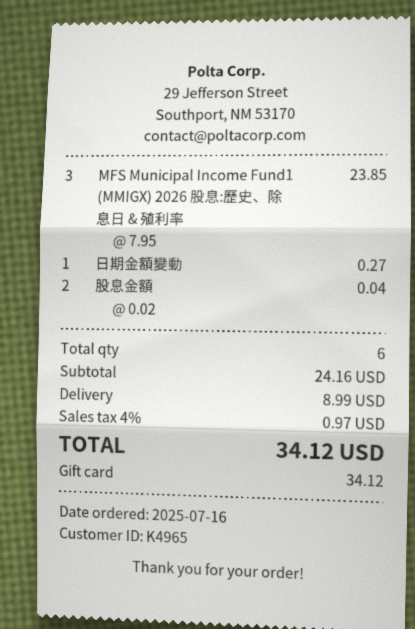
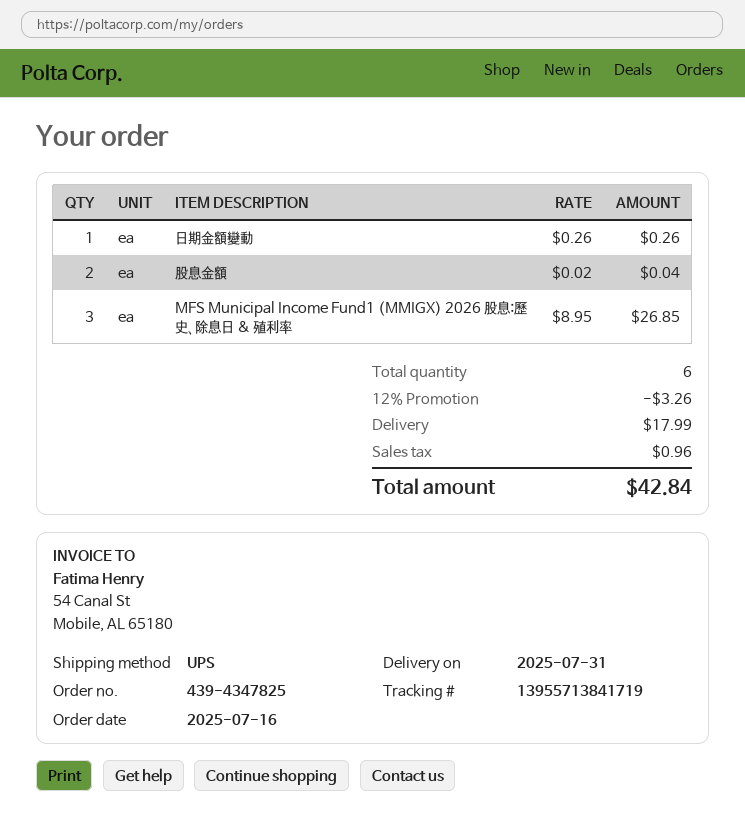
MFS Municipal Income Fund1 (MMIGX) 2026 股息:歷史、除息日 & 殖利率: 3 x 7.95 = 23.85 -> 3 x 8.95 = 26.85
日期金額變動: 1 x 0.27 = 0.27 -> 1 x 0.26 = 0.26
discount: none -> 12% = 3.26
shipping: 8.99 -> 17.99
tax: 0.97 -> 0.96
total: 34.12 -> 42.84

